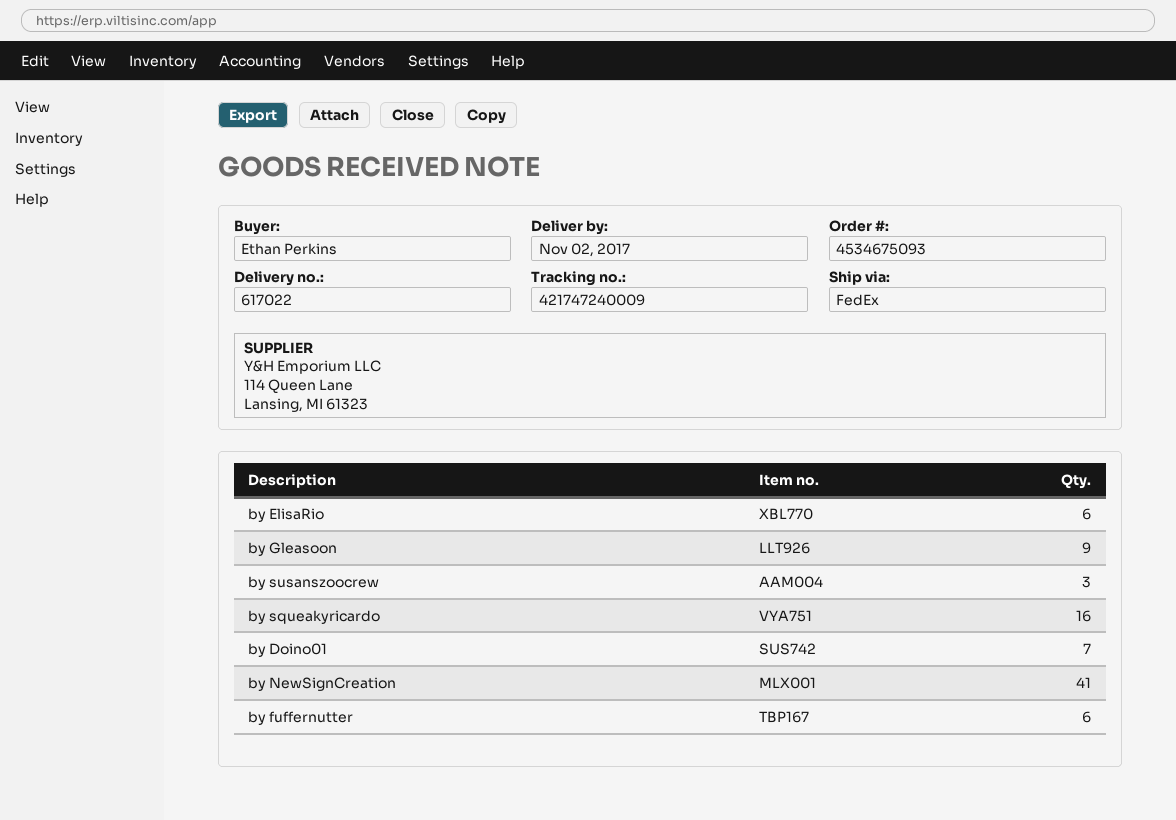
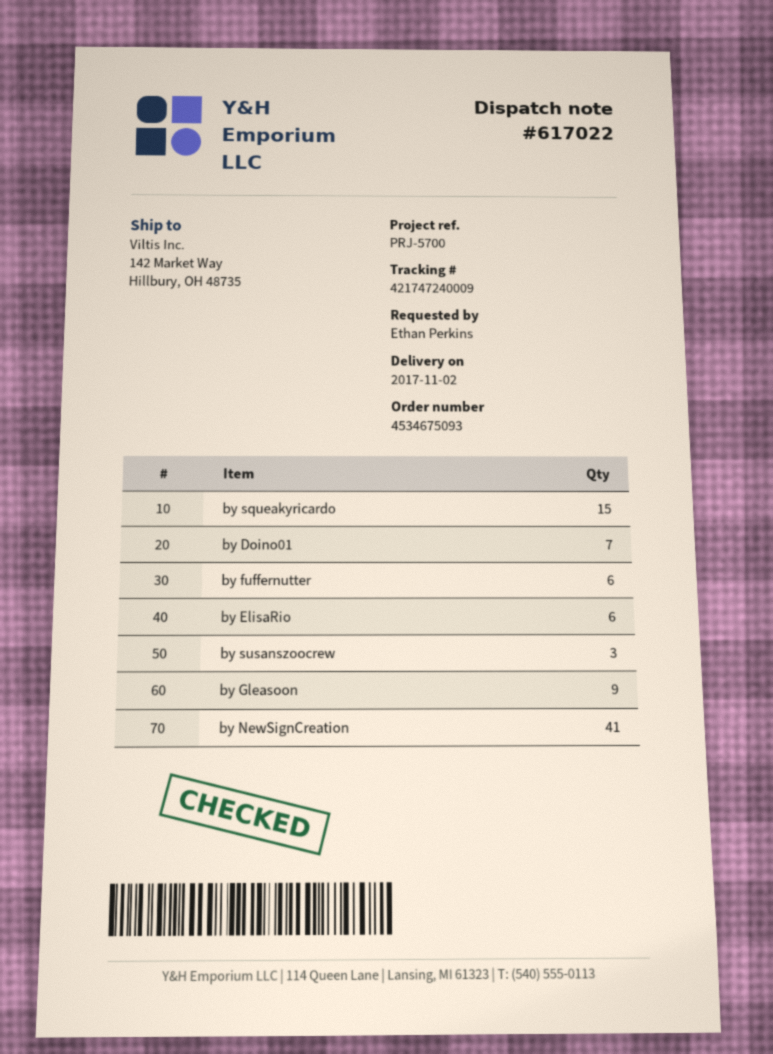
by squeakyricardo: 16 -> 15

